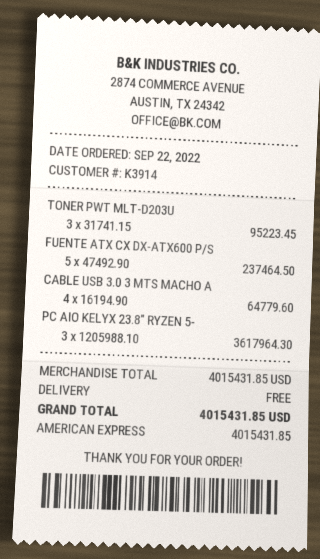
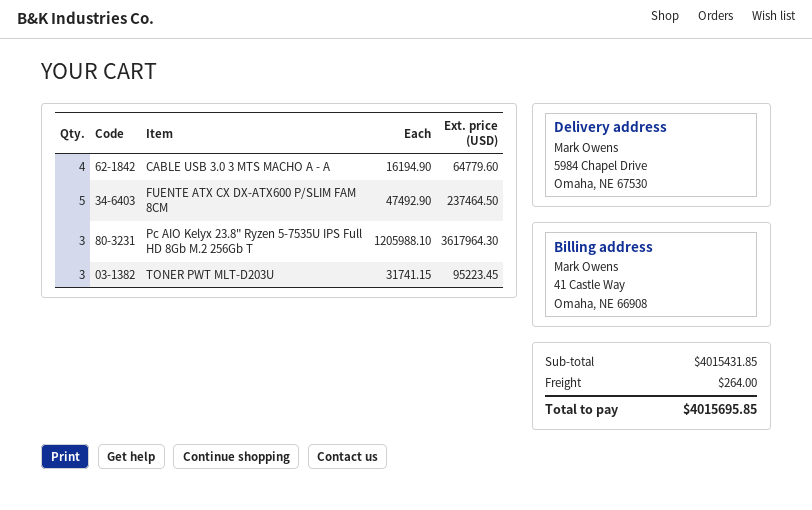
shipping: 0.00 -> 264.00
total: 4015431.85 -> 4015695.85

